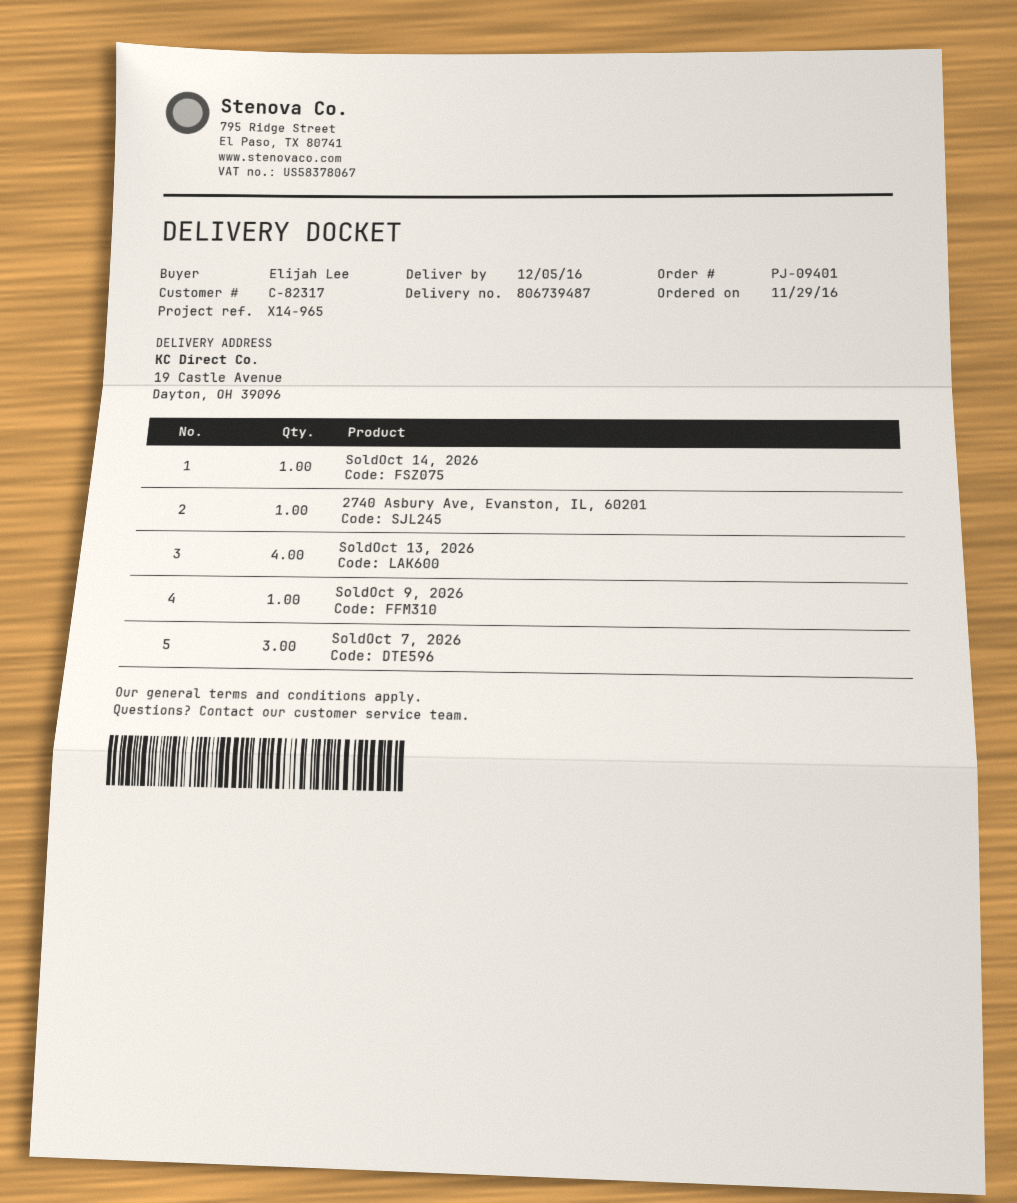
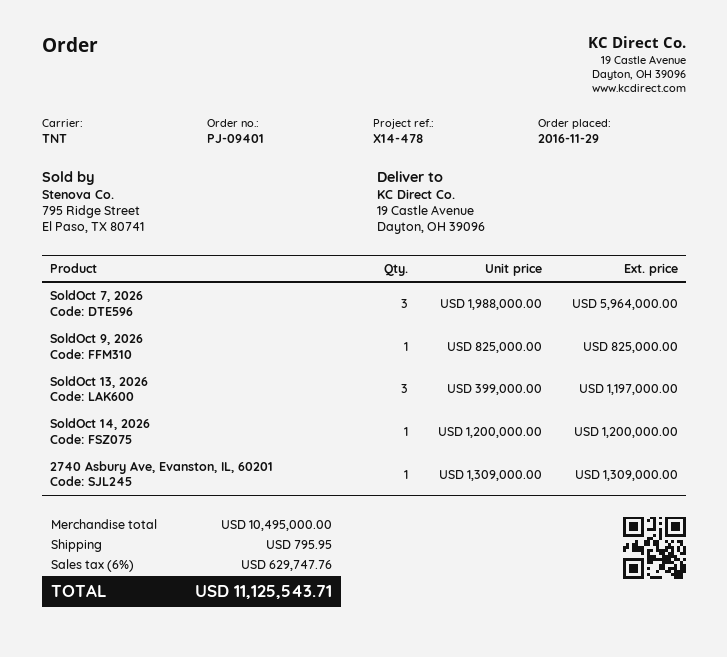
reference: X14-965 -> X14-478
SoldOct 13, 2026: 4 -> 3

